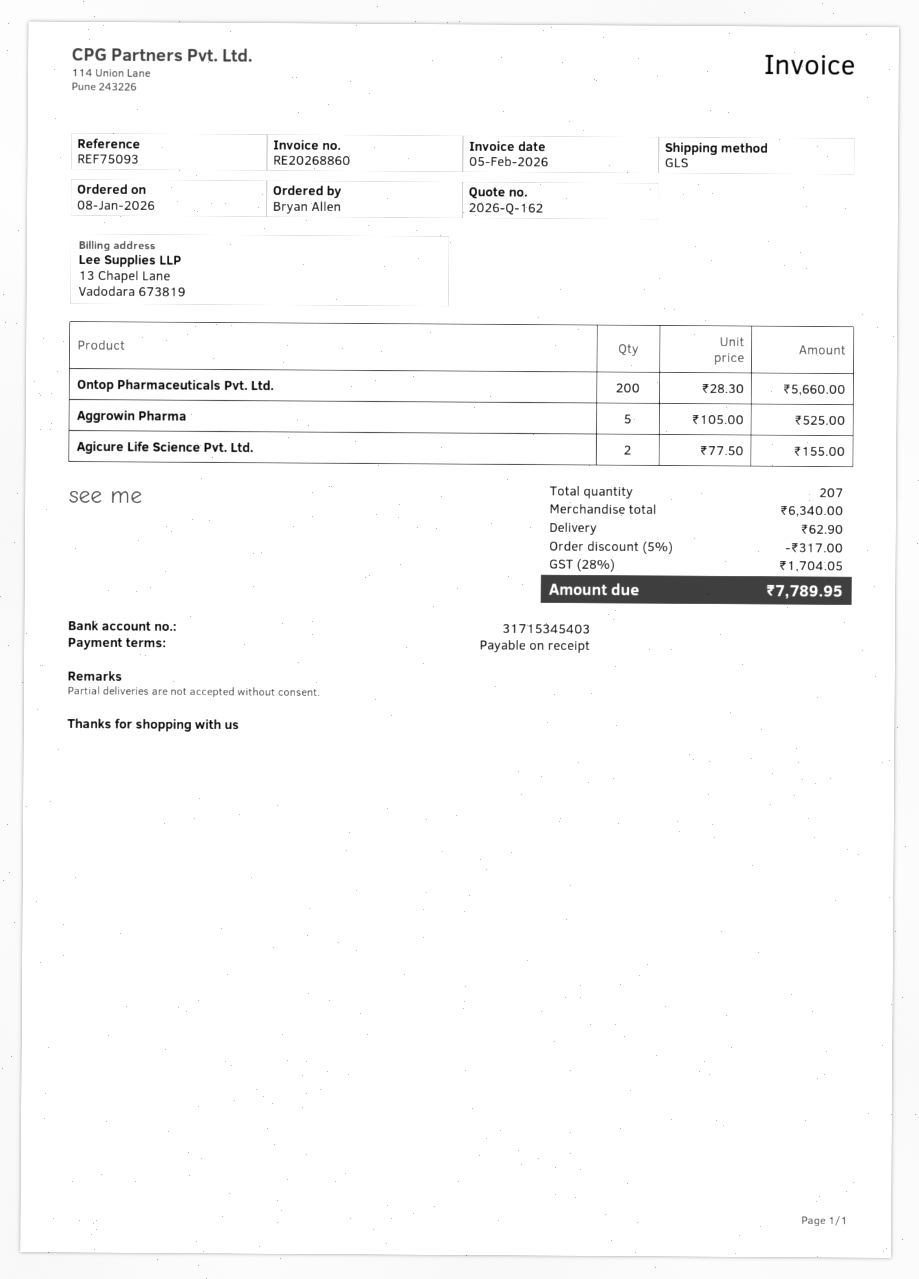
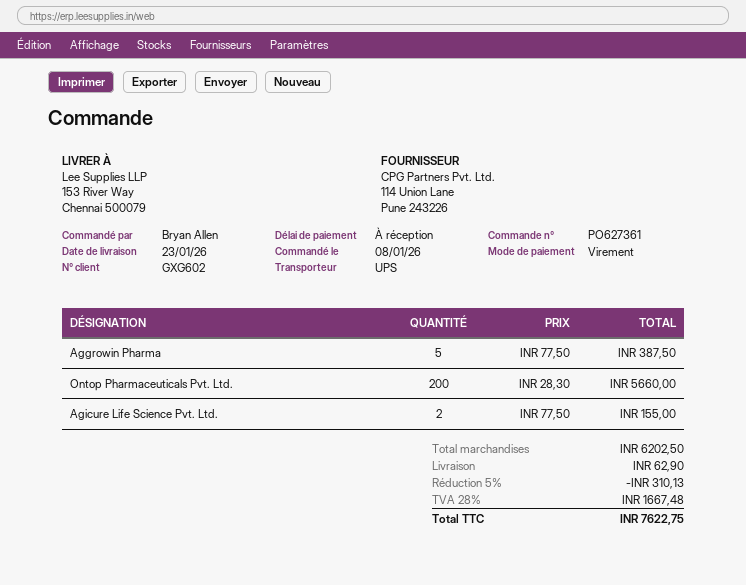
shipping method: GLS -> UPS
Aggrowin Pharma: 5 x 105.00 = 525.00 -> 5 x 77.50 = 387.50
subtotal: 6340.00 -> 6202.50
discount: 5% = 317.00 -> 5% = 310.13
tax: 28% = 1704.05 -> 28% = 1667.48
total: 7789.95 -> 7622.75

